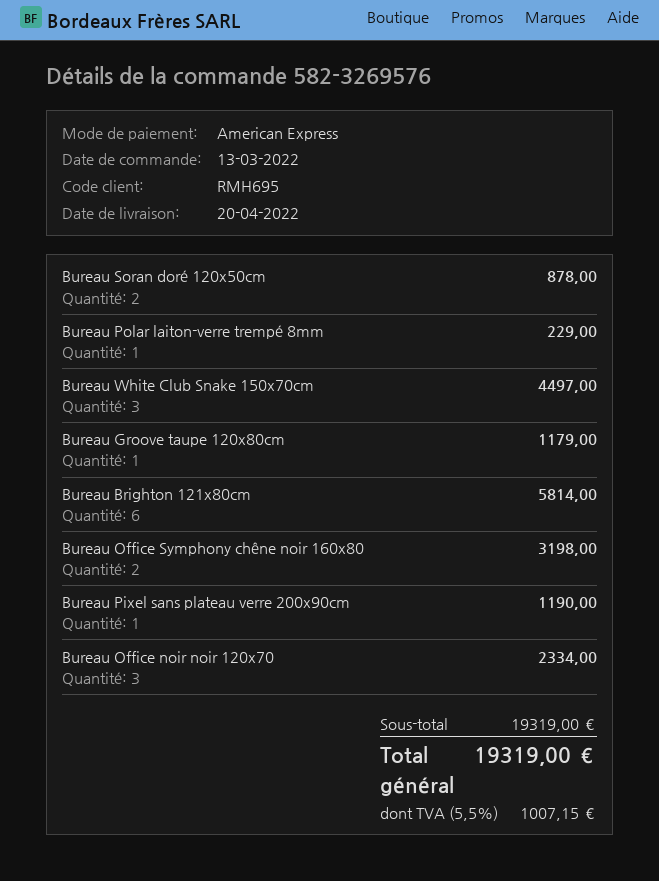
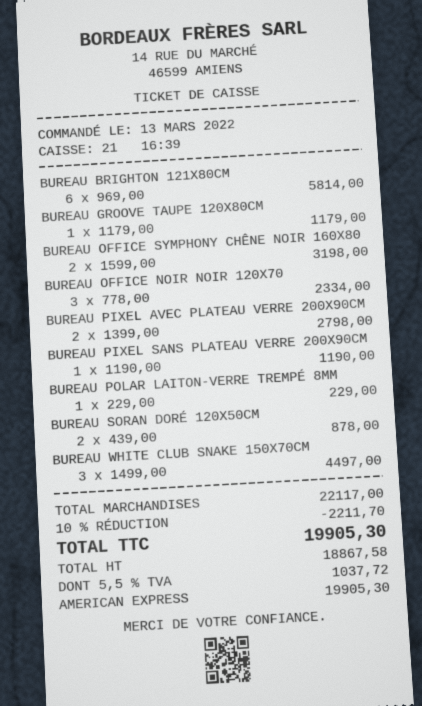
BUREAU PIXEL AVEC PLATEAU VERRE 200X90CM: none -> 2 for 2798.00
subtotal: 19319.00 -> 22117.00
discount: none -> 10% = 2211.70
tax: 5.5% = 1007.15 -> 5.5% = 1037.72
total: 19319.00 -> 19905.30

